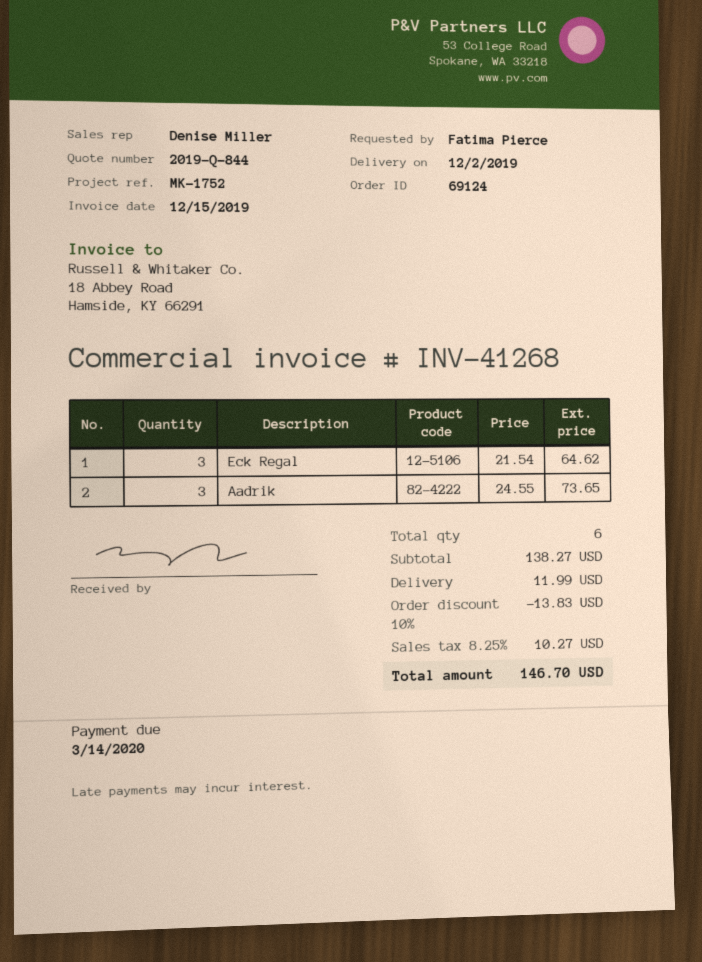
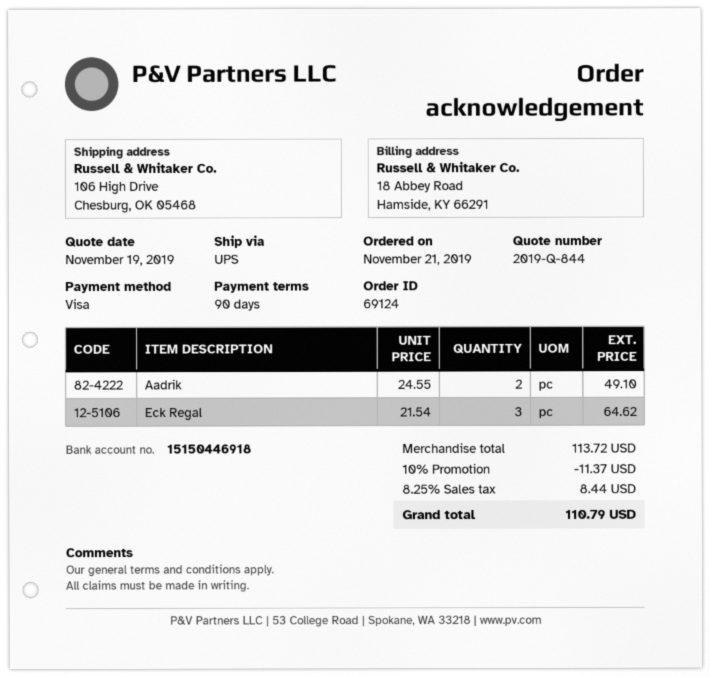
Aadrik: 3 x 24.55 = 73.65 -> 2 x 24.55 = 49.10
subtotal: 138.27 -> 113.72
discount: 10% = 13.83 -> 10% = 11.37
shipping: 11.99 -> none
tax: 8.25% = 10.27 -> 8.25% = 8.44
total: 146.70 -> 110.79

